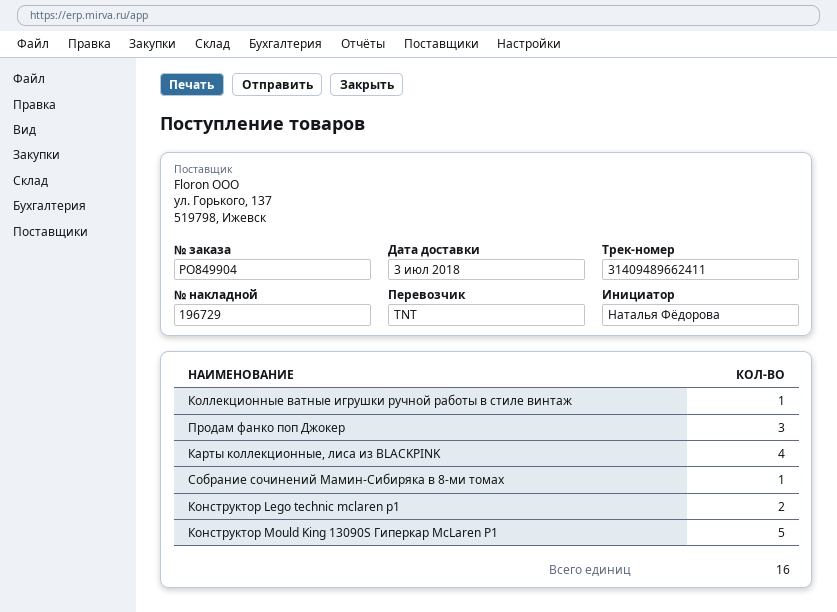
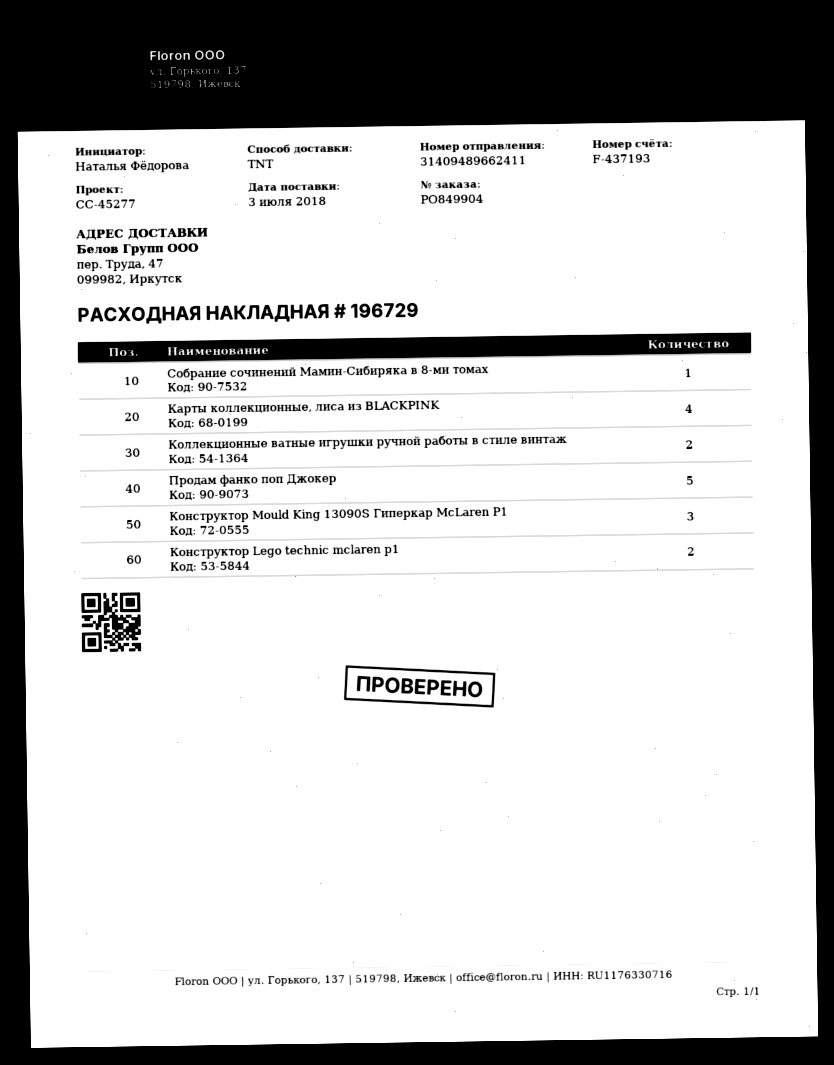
Коллекционные ватные игрушки ручной работы в стиле винтаж: 1 -> 2
Продам фанко поп Джокер: 3 -> 5
Конструктор Mould King 13090S Гиперкар McLaren P1: 5 -> 3

